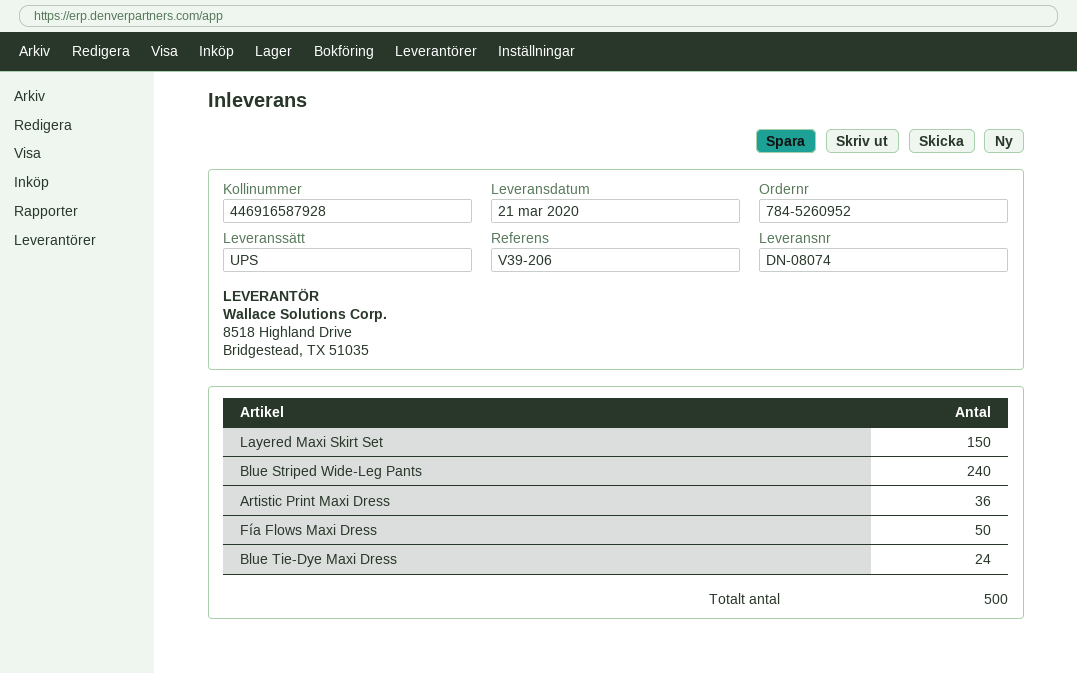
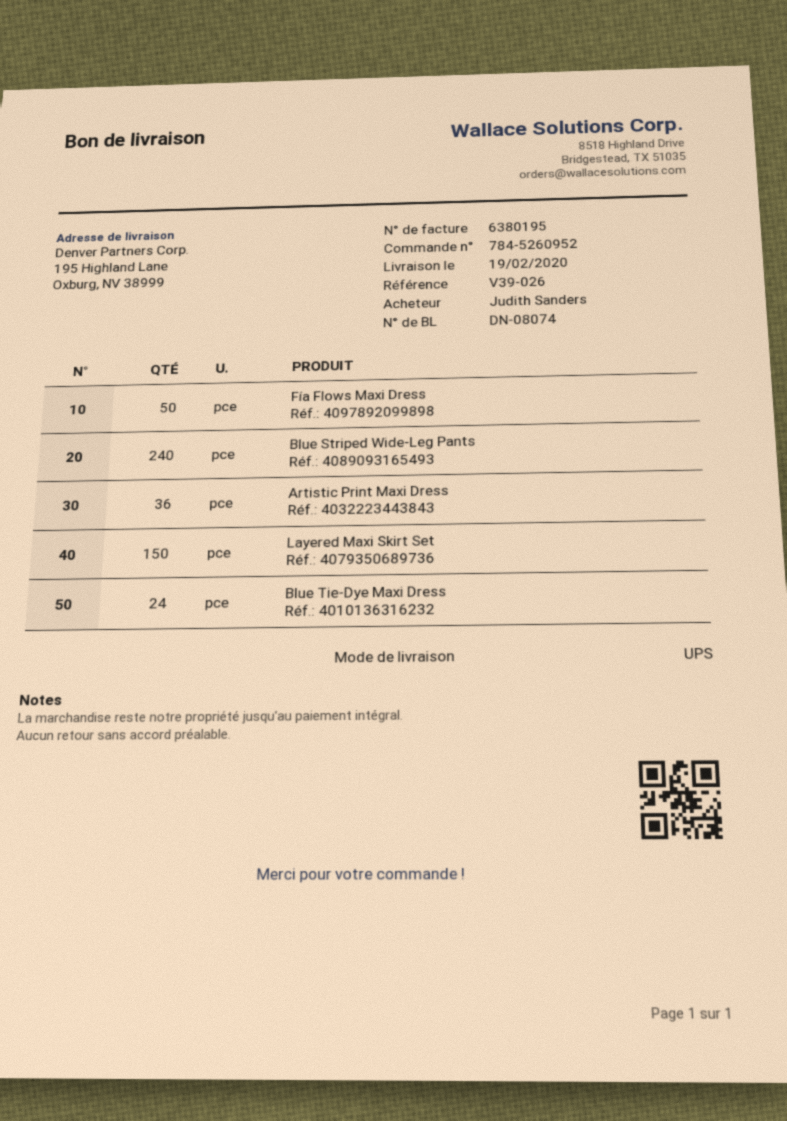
delivery date: 2020-03-21 -> 2020-02-19
reference: V39-206 -> V39-026

